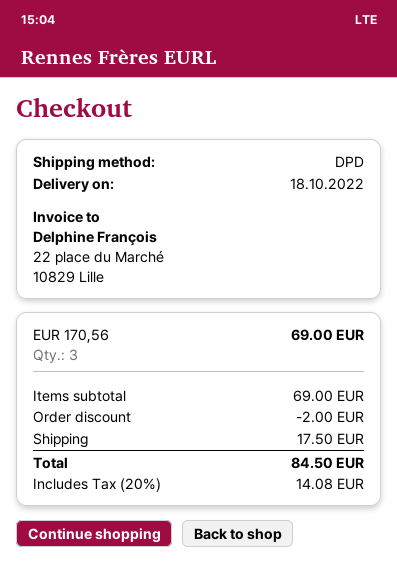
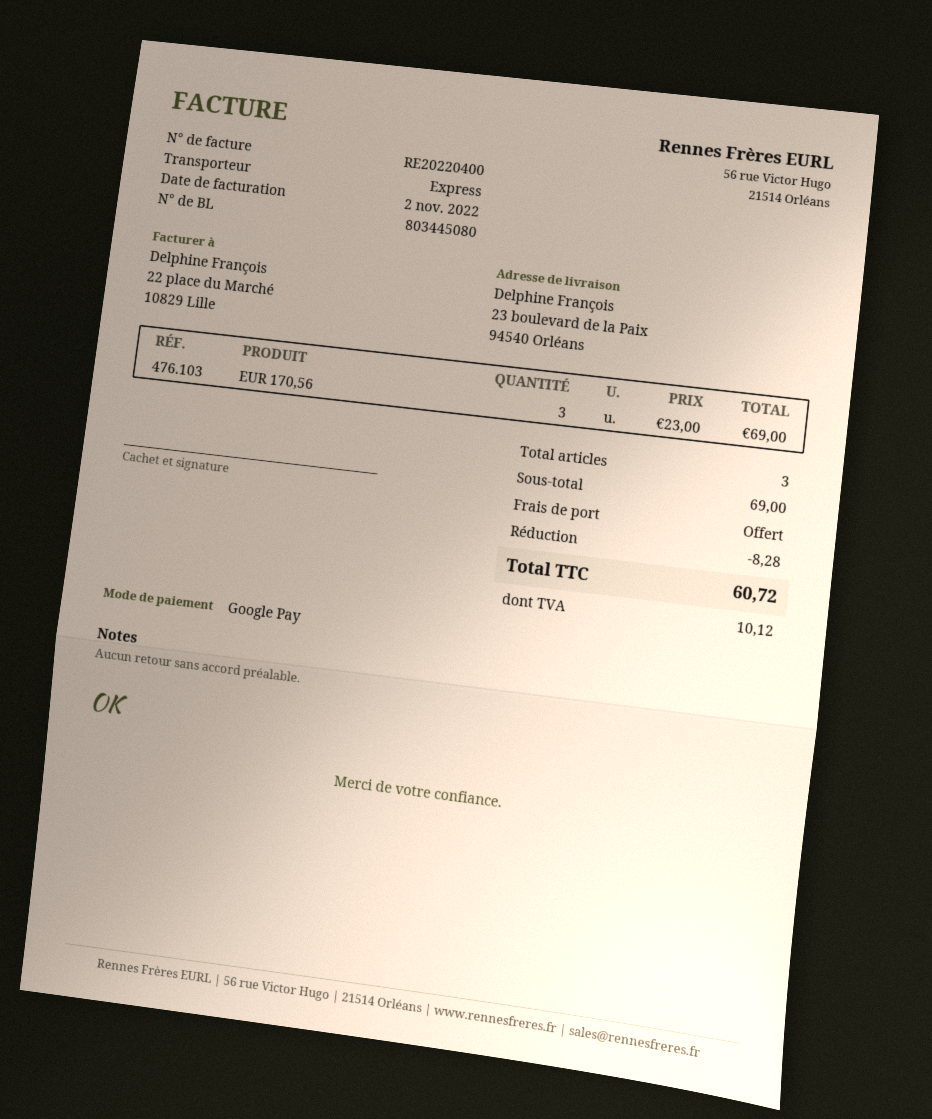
shipping method: DPD -> express
discount: 2.00 -> 8.28
shipping: 17.50 -> 0.00
tax: 14.08 -> 10.12
total: 84.50 -> 60.72

